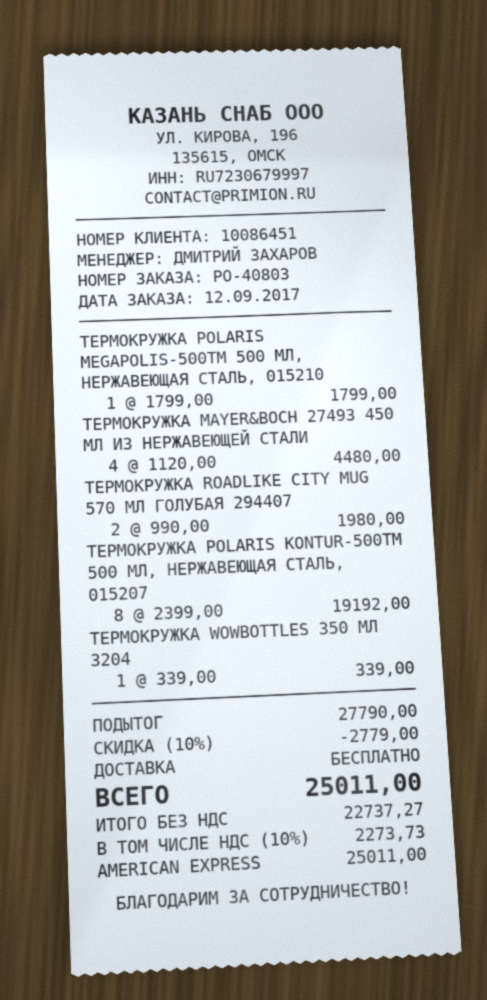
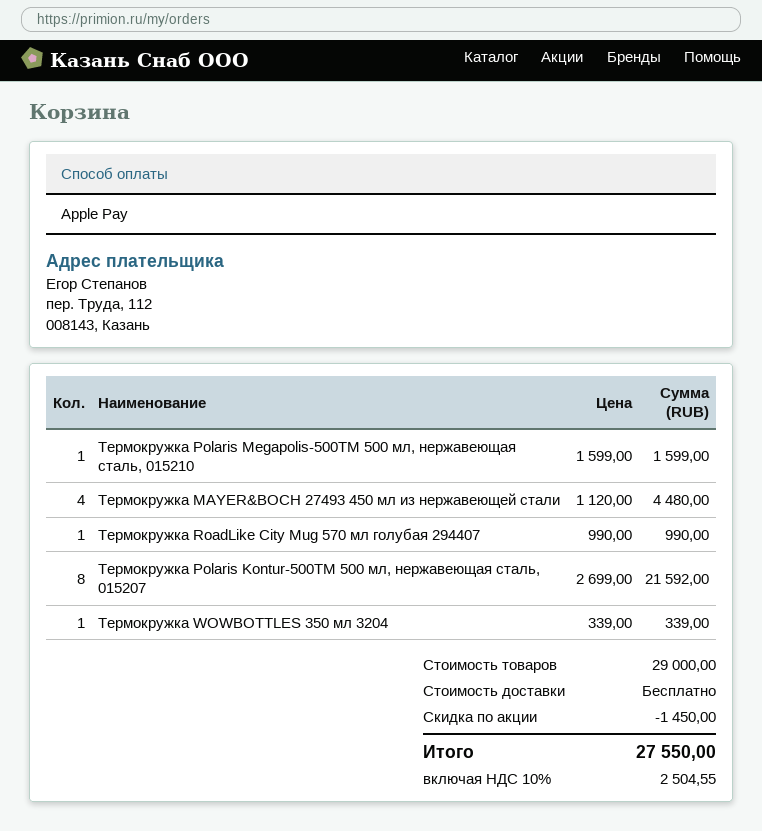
payment method: American Express -> Apple Pay
ТЕРМОКРУЖКА POLARIS MEGAPOLIS-500TM 500 МЛ, НЕРЖАВЕЮЩАЯ СТАЛЬ, 015210: 1 x 1799.00 = 1799.00 -> 1 x 1599.00 = 1599.00
ТЕРМОКРУЖКА ROADLIKE CITY MUG 570 МЛ ГОЛУБАЯ 294407: 2 x 990.00 = 1980.00 -> 1 x 990.00 = 990.00
ТЕРМОКРУЖКА POLARIS KONTUR-500TM 500 МЛ, НЕРЖАВЕЮЩАЯ СТАЛЬ, 015207: 8 x 2399.00 = 19192.00 -> 8 x 2699.00 = 21592.00
subtotal: 27790.00 -> 29000.00
discount: 2779.00 -> 1450.00
tax: 10% = 2273.73 -> 10% = 2504.55
total: 25011.00 -> 27550.00

